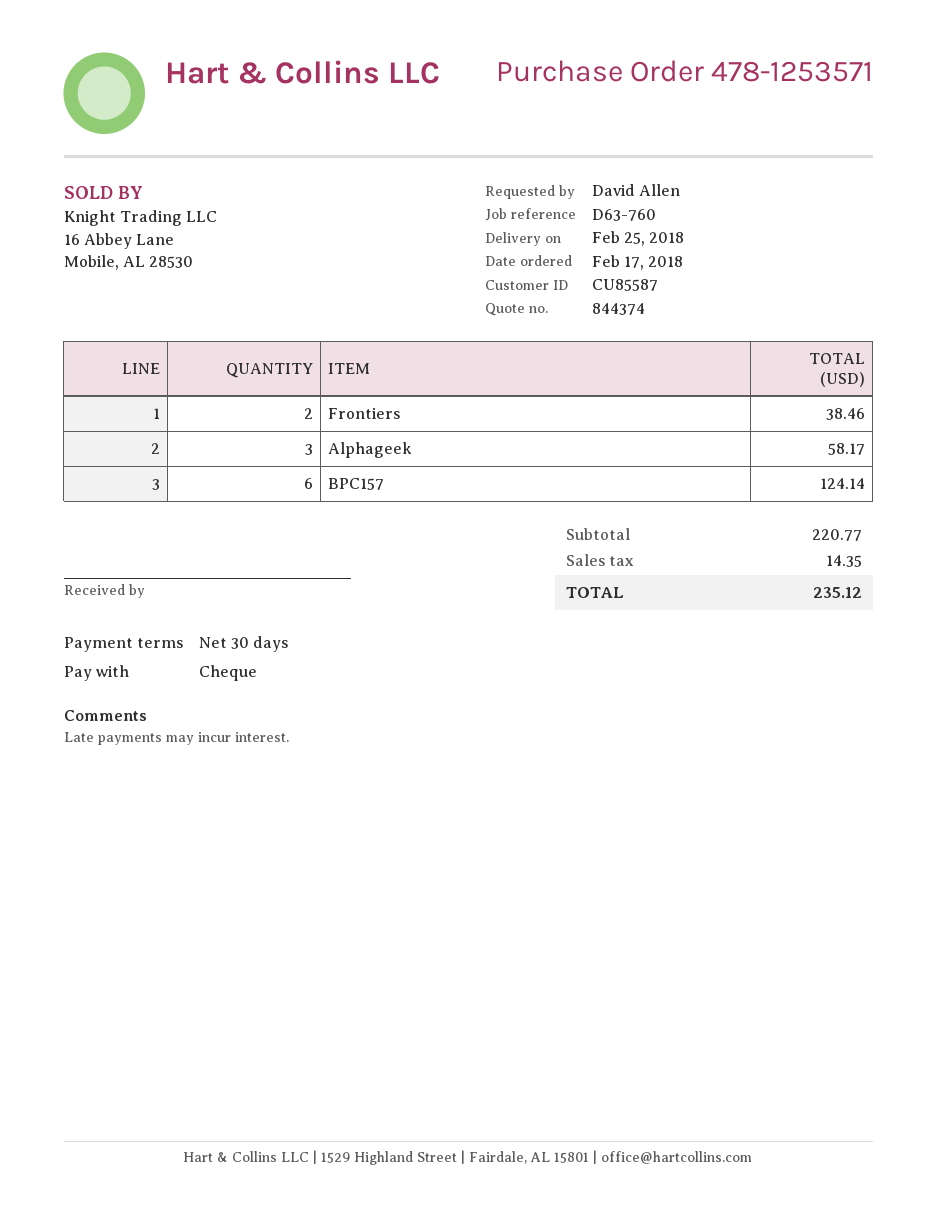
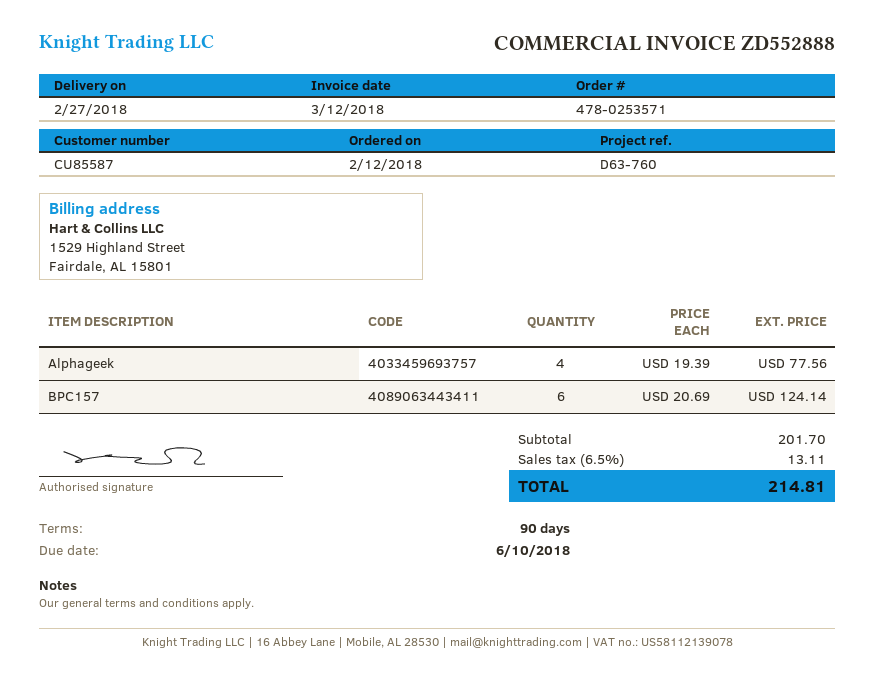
order number: 478-1253571 -> 478-0253571
order date: 2018-02-17 -> 2018-02-12
delivery date: 2018-02-25 -> 2018-02-27
payment terms: 30 days -> 90 days
Frontiers: 2 for 38.46 -> none
Alphageek: 3 for 58.17 -> 4 for 77.56
subtotal: 220.77 -> 201.70
tax: 14.35 -> 13.11
total: 235.12 -> 214.81

